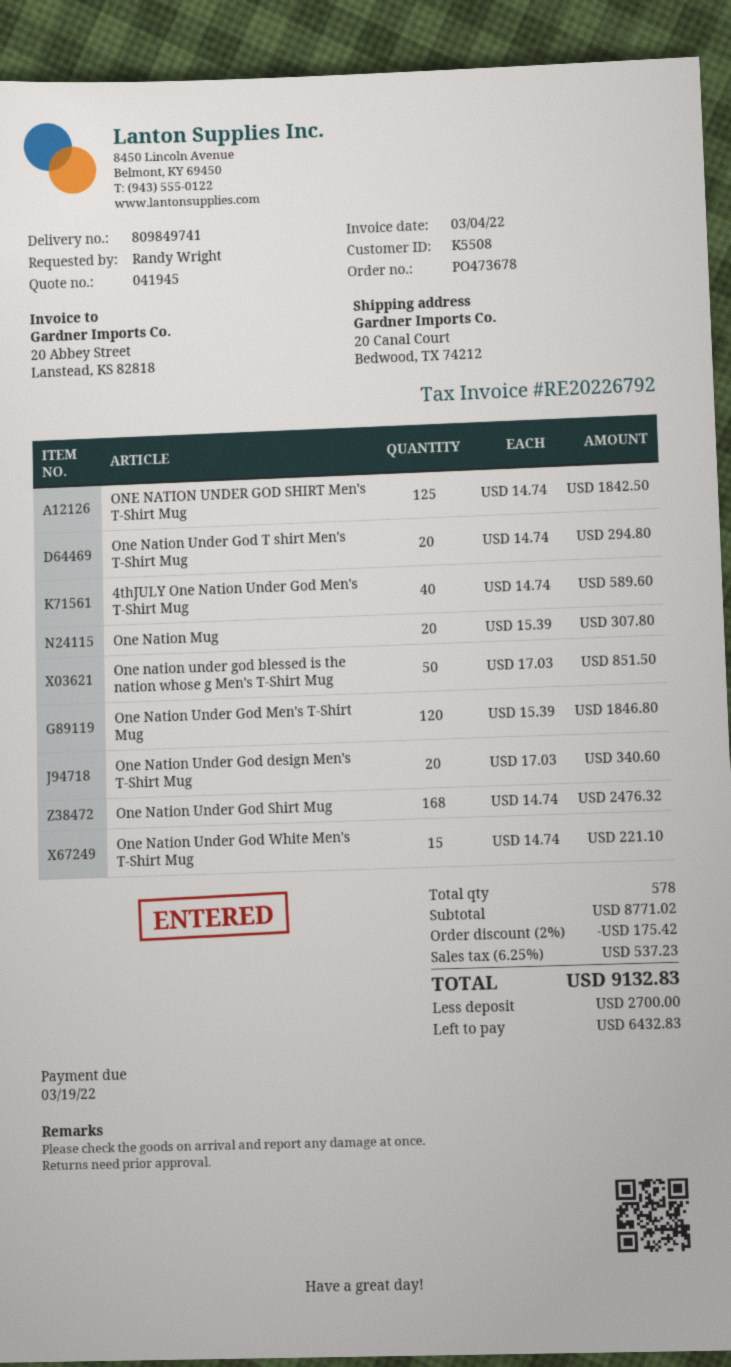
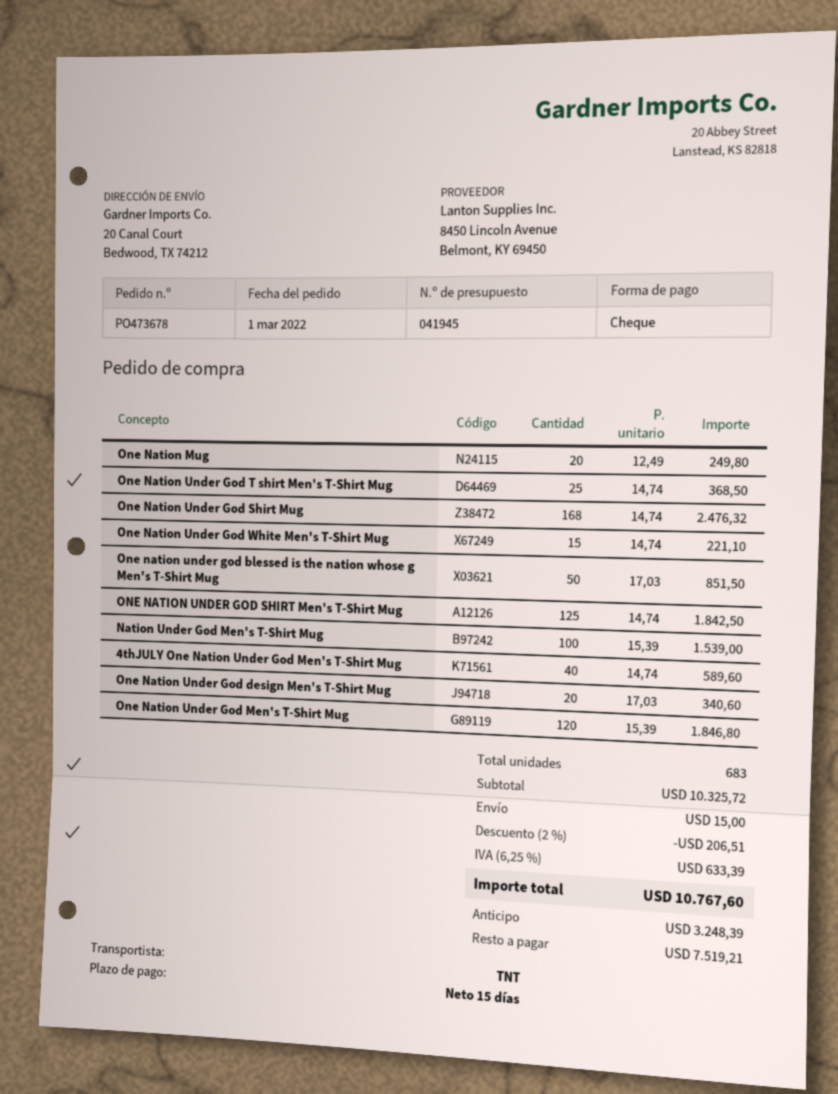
One Nation Under God T shirt Men's T-Shirt Mug: 20 x 14.74 = 294.80 -> 25 x 14.74 = 368.50
One Nation Mug: 20 x 15.39 = 307.80 -> 20 x 12.49 = 249.80
Nation Under God Men's T-Shirt Mug: none -> 100 x 15.39 = 1539.00
total quantity: 578 -> 683
subtotal: 8771.02 -> 10325.72
discount: 2% = 175.42 -> 2% = 206.51
shipping: none -> 15.00
tax: 6.25% = 537.23 -> 6.25% = 633.39
total: 9132.83 -> 10767.60
deposit: 2700.00 -> 3248.39
balance: 6432.83 -> 7519.21

